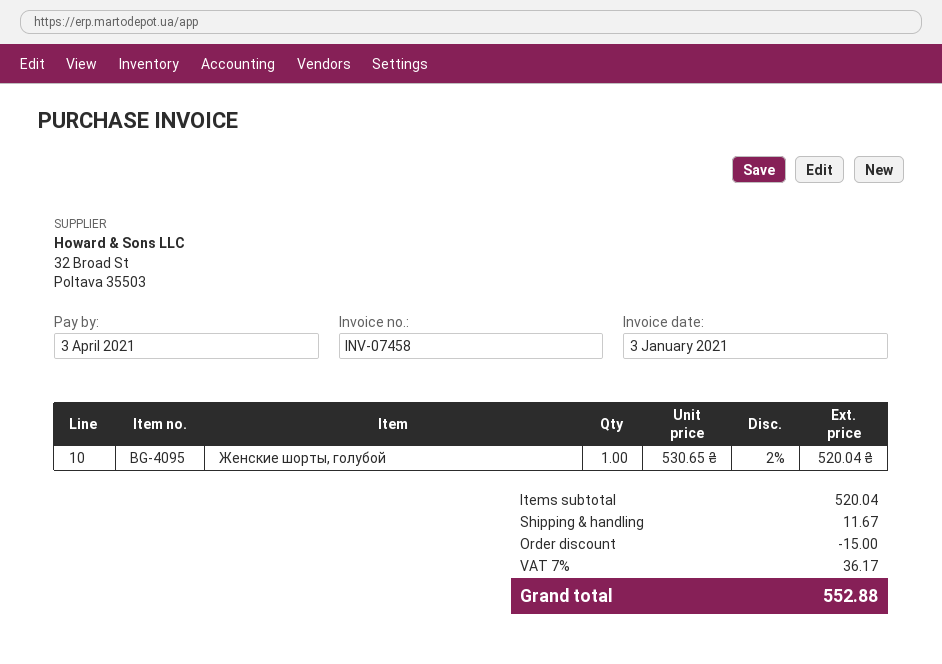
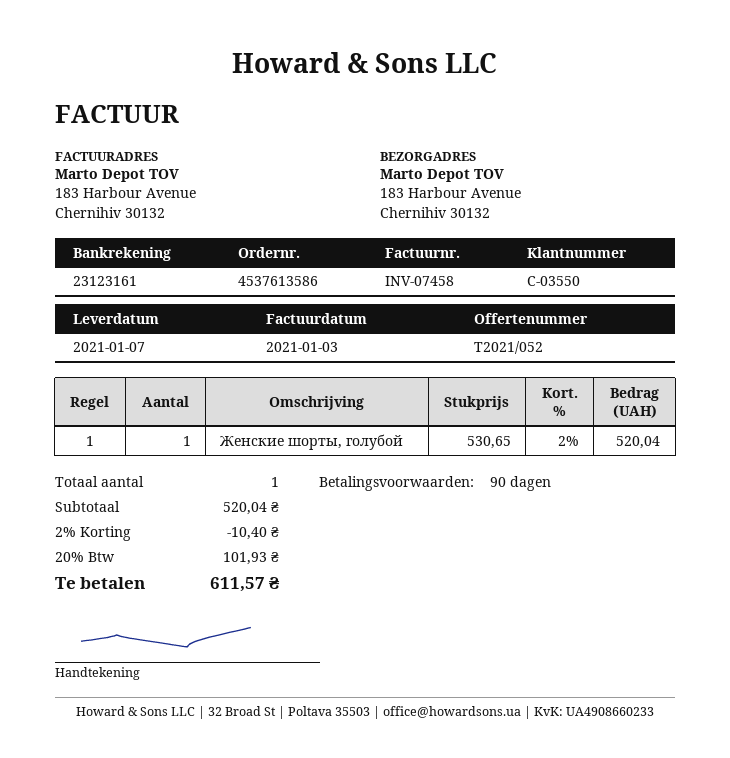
discount: 15.00 -> 10.40
shipping: 11.67 -> none
tax: 7% = 36.17 -> 20% = 101.93
total: 552.88 -> 611.57

